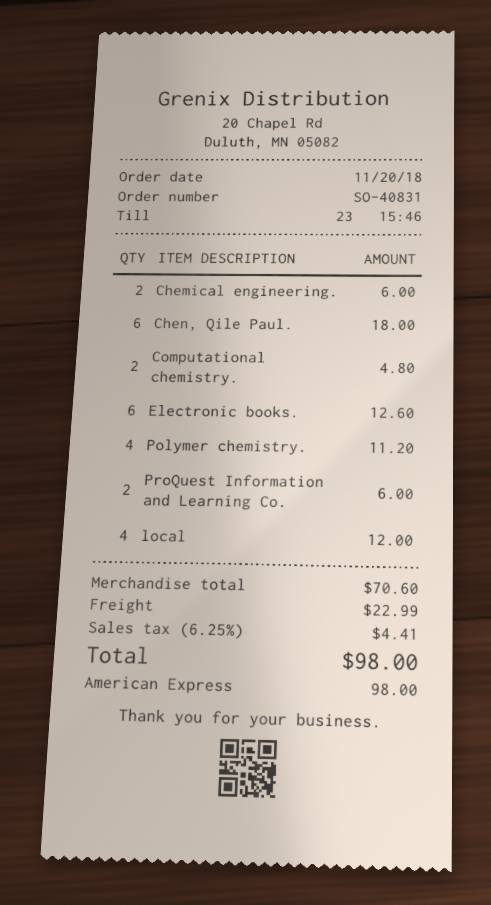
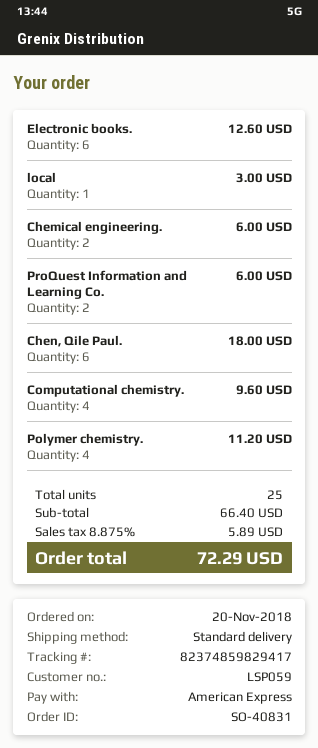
Computational chemistry.: 2 for 4.80 -> 4 for 9.60
local: 4 for 12.00 -> 1 for 3.00
subtotal: 70.60 -> 66.40
shipping: 22.99 -> none
tax: 6.25% = 4.41 -> 8.875% = 5.89
total: 98.00 -> 72.29

